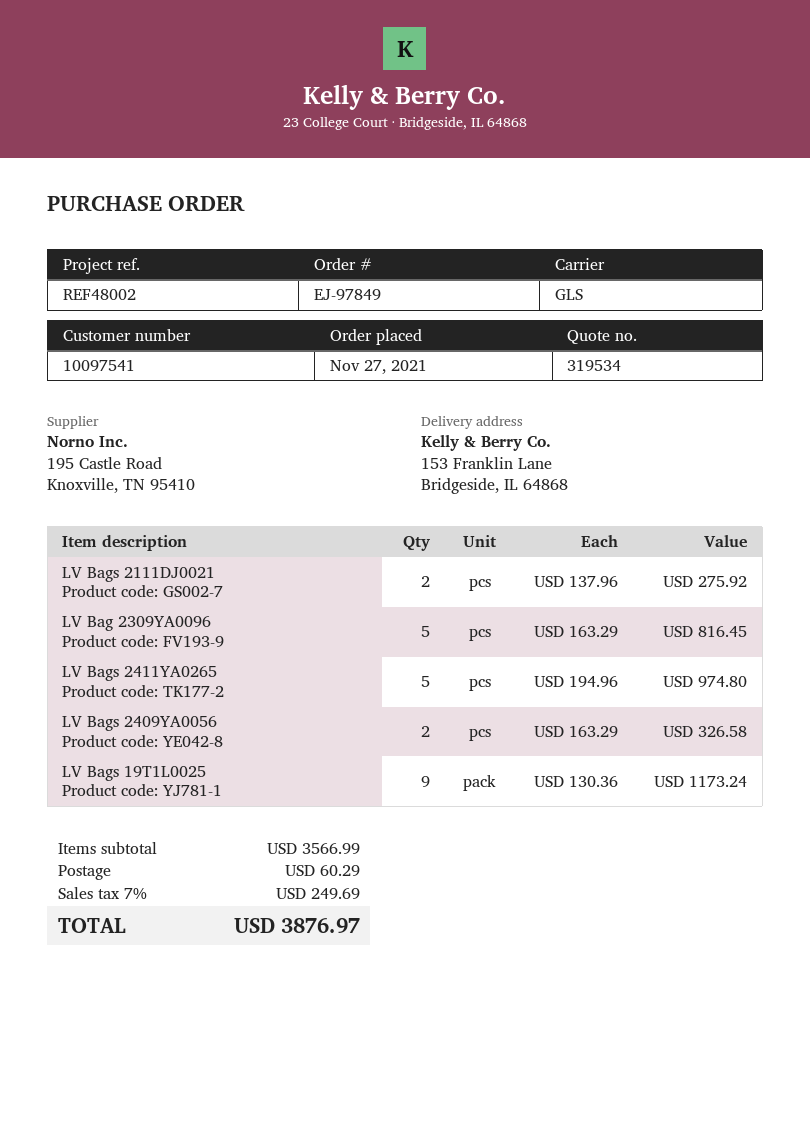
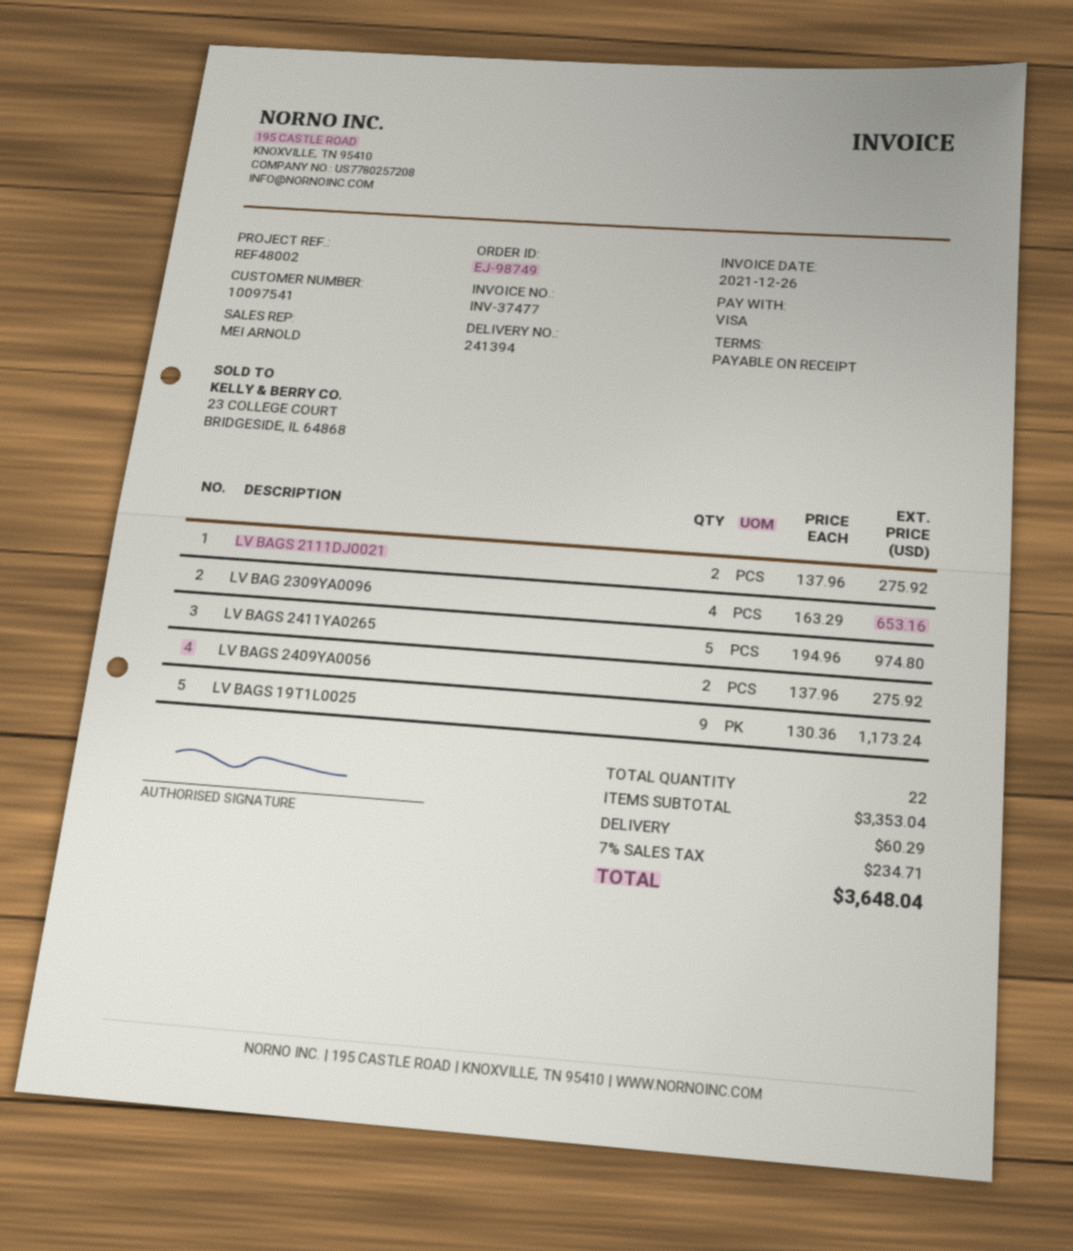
order number: EJ-97849 -> EJ-98749
LV Bag 2309YA0096: 5 x 163.29 = 816.45 -> 4 x 163.29 = 653.16
LV Bags 2409YA0056: 2 x 163.29 = 326.58 -> 2 x 137.96 = 275.92
subtotal: 3566.99 -> 3353.04
tax: 7% = 249.69 -> 7% = 234.71
total: 3876.97 -> 3648.04

